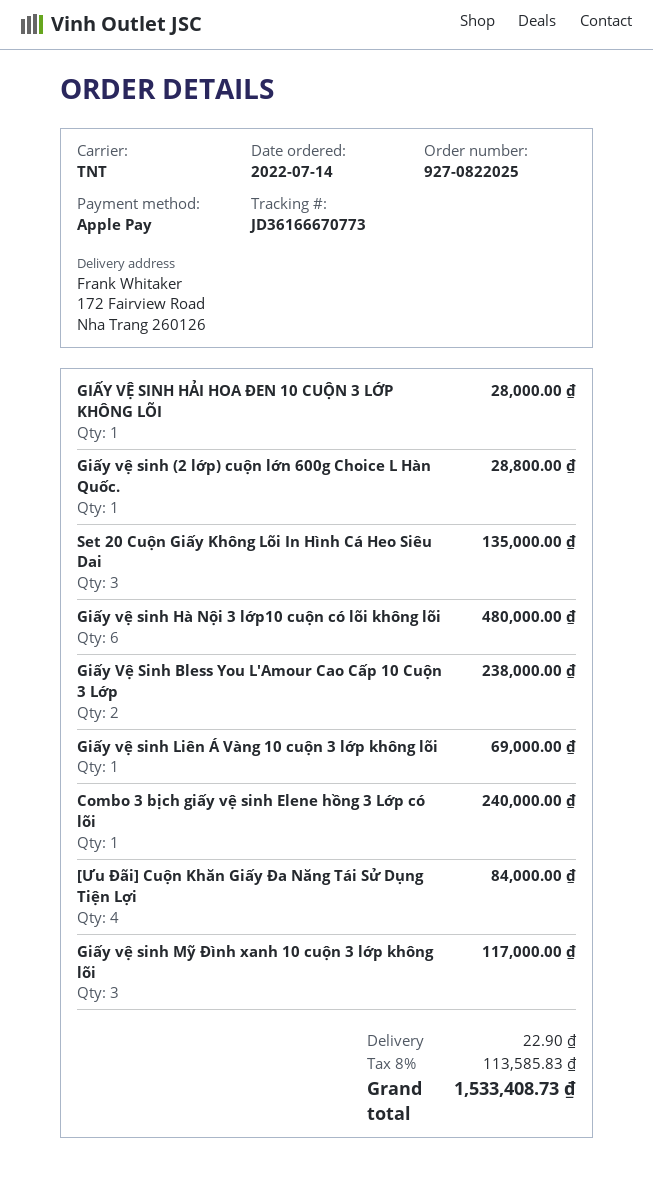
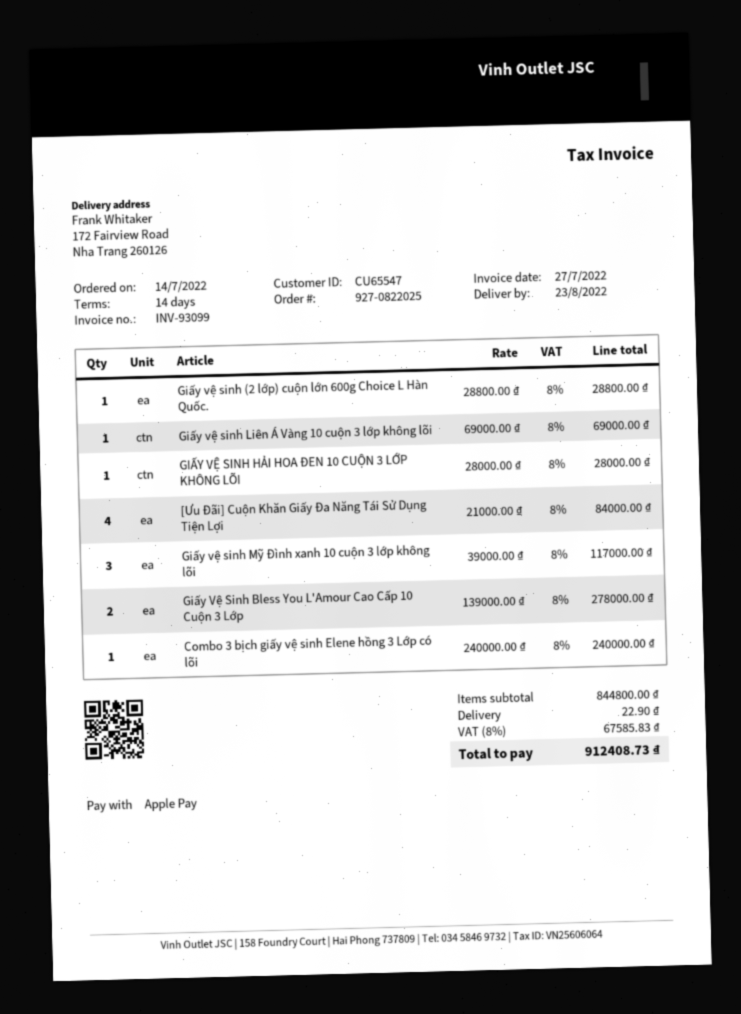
Set 20 Cuộn Giấy Không Lõi In Hình Cá Heo Siêu Dai: 3 for 135000.00 -> none
Giấy vệ sinh Hà Nội 3 lớp10 cuộn có lõi không lõi: 6 for 480000.00 -> none
Giấy Vệ Sinh Bless You L'Amour Cao Cấp 10 Cuộn 3 Lớp: 2 for 238000.00 -> 2 for 278000.00
tax: 8% = 113585.83 -> 8% = 67585.83
total: 1533408.73 -> 912408.73

